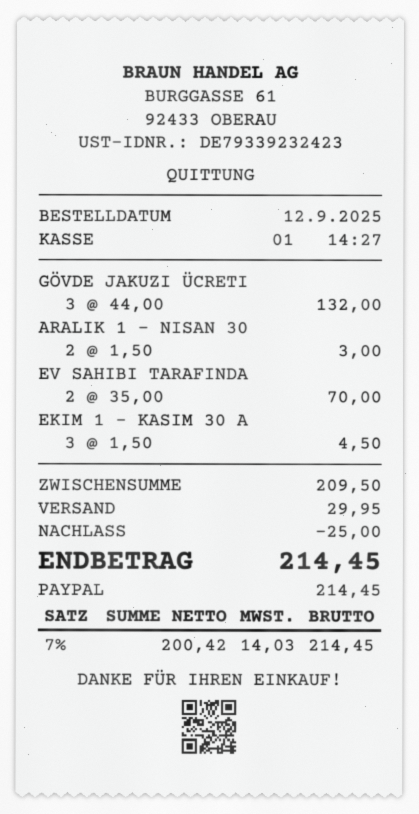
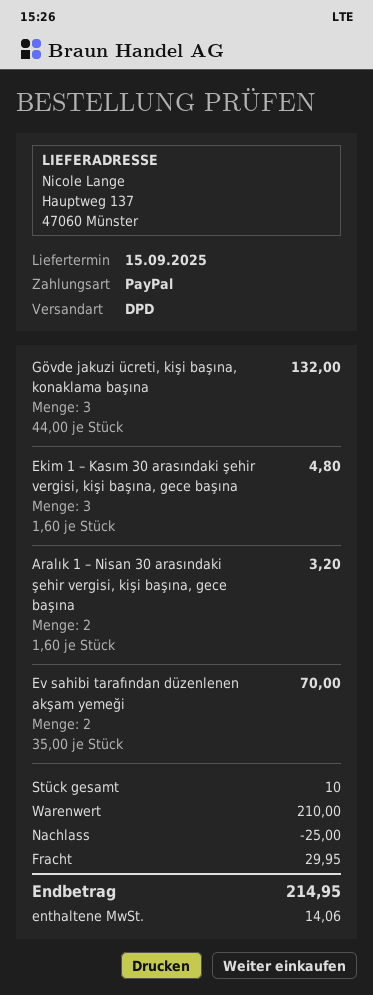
ARALIK 1 – NISAN 30: 2 x 1.50 = 3.00 -> 2 x 1.60 = 3.20
EKIM 1 – KASIM 30 A: 3 x 1.50 = 4.50 -> 3 x 1.60 = 4.80
subtotal: 209.50 -> 210.00
tax: 14.03 -> 14.06
total: 214.45 -> 214.95

